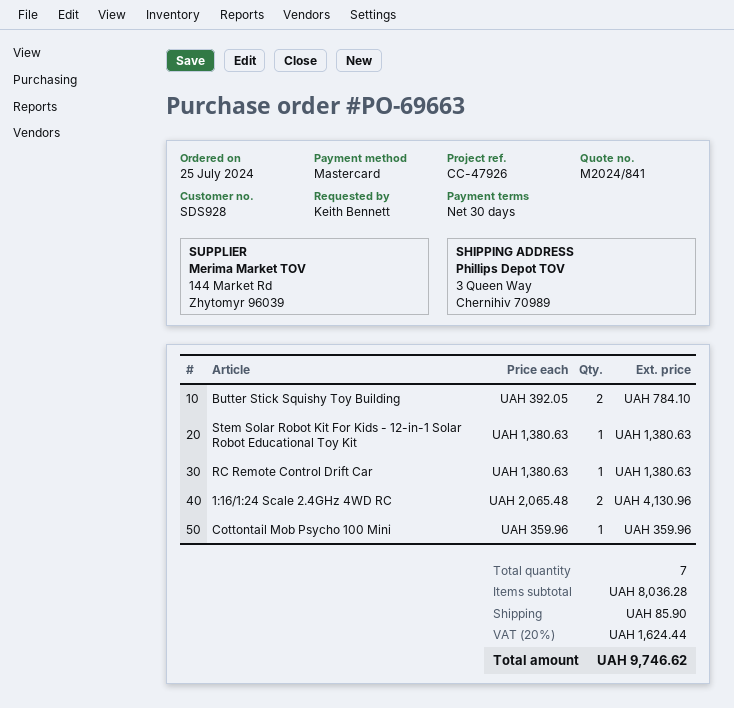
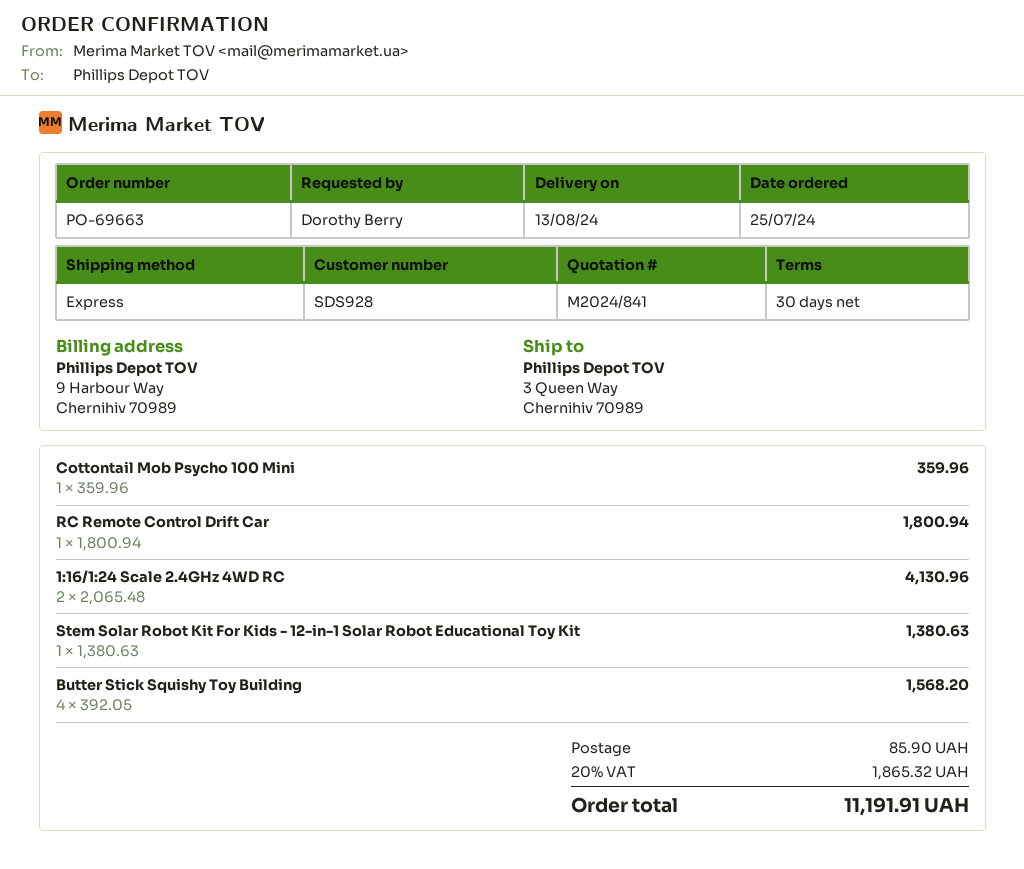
ordered by: Keith Bennett -> Dorothy Berry
Butter Stick Squishy Toy Building: 2 x 392.05 = 784.10 -> 4 x 392.05 = 1568.20
RC Remote Control Drift Car: 1 x 1380.63 = 1380.63 -> 1 x 1800.94 = 1800.94
tax: 20% = 1624.44 -> 20% = 1865.32
total: 9746.62 -> 11191.91

